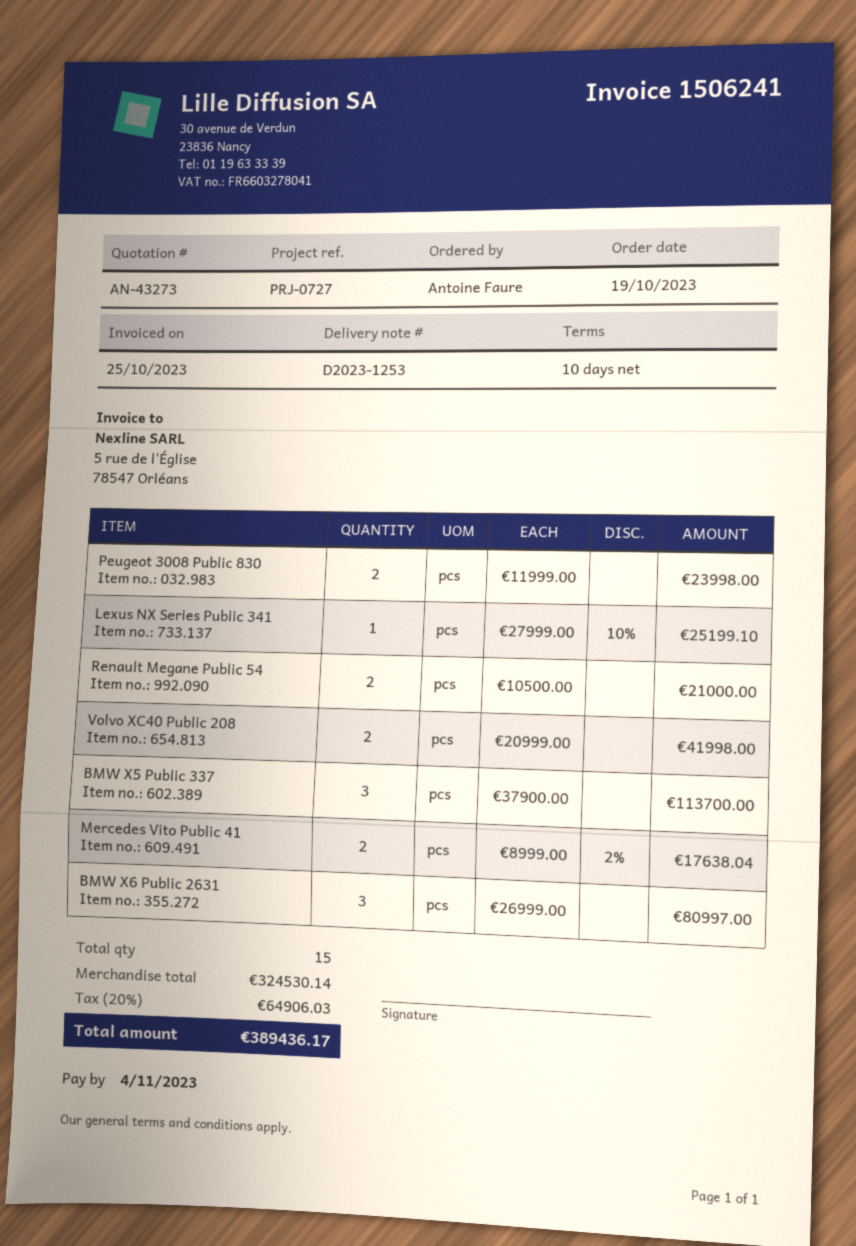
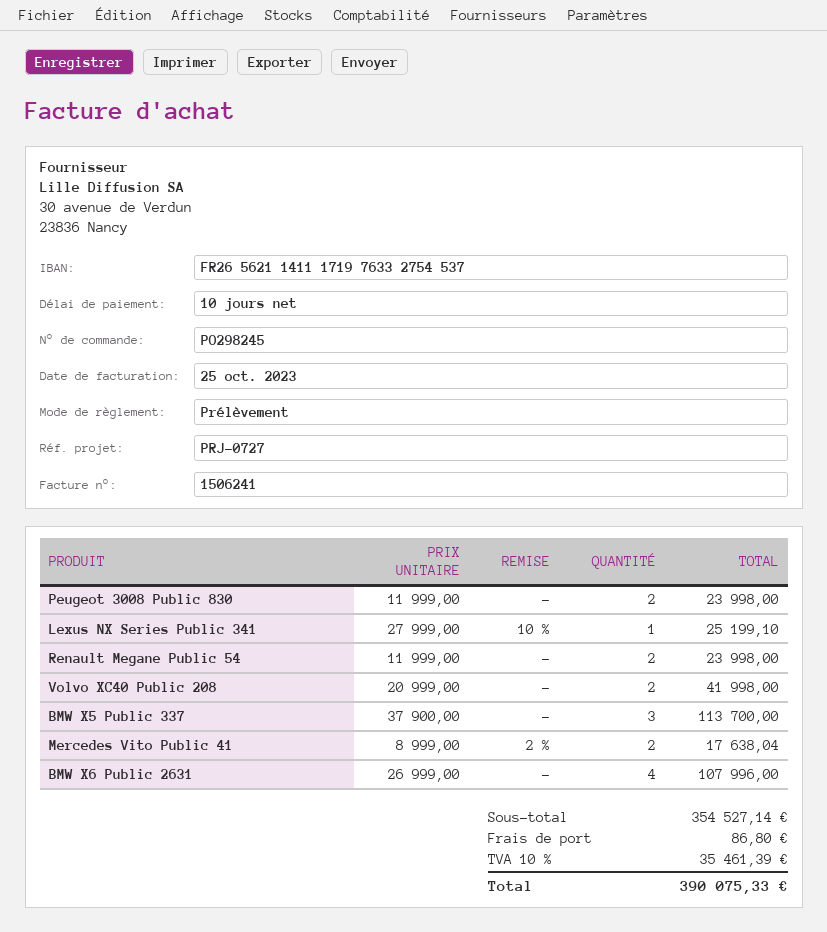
Renault Megane Public 54: 2 x 10500.00 = 21000.00 -> 2 x 11999.00 = 23998.00
BMW X6 Public 2631: 3 x 26999.00 = 80997.00 -> 4 x 26999.00 = 107996.00
subtotal: 324530.14 -> 354527.14
shipping: none -> 86.80
tax: 20% = 64906.03 -> 10% = 35461.39
total: 389436.17 -> 390075.33

